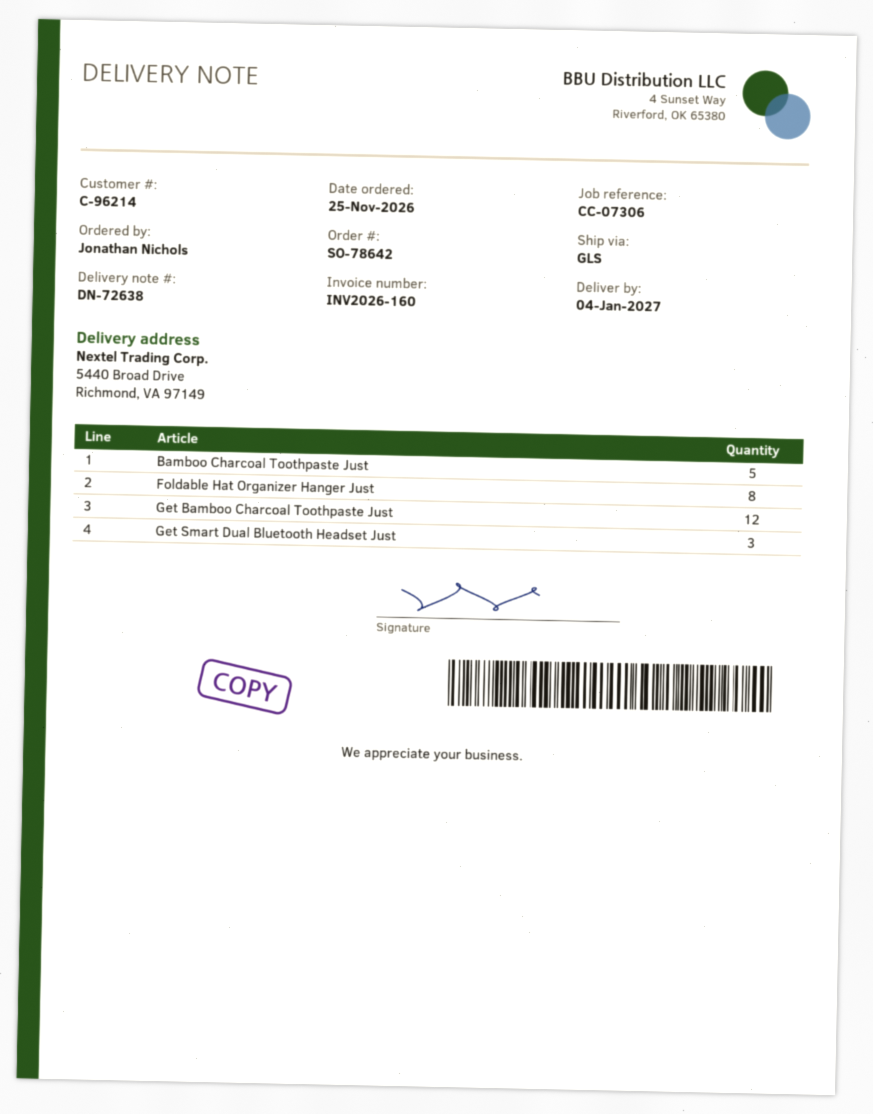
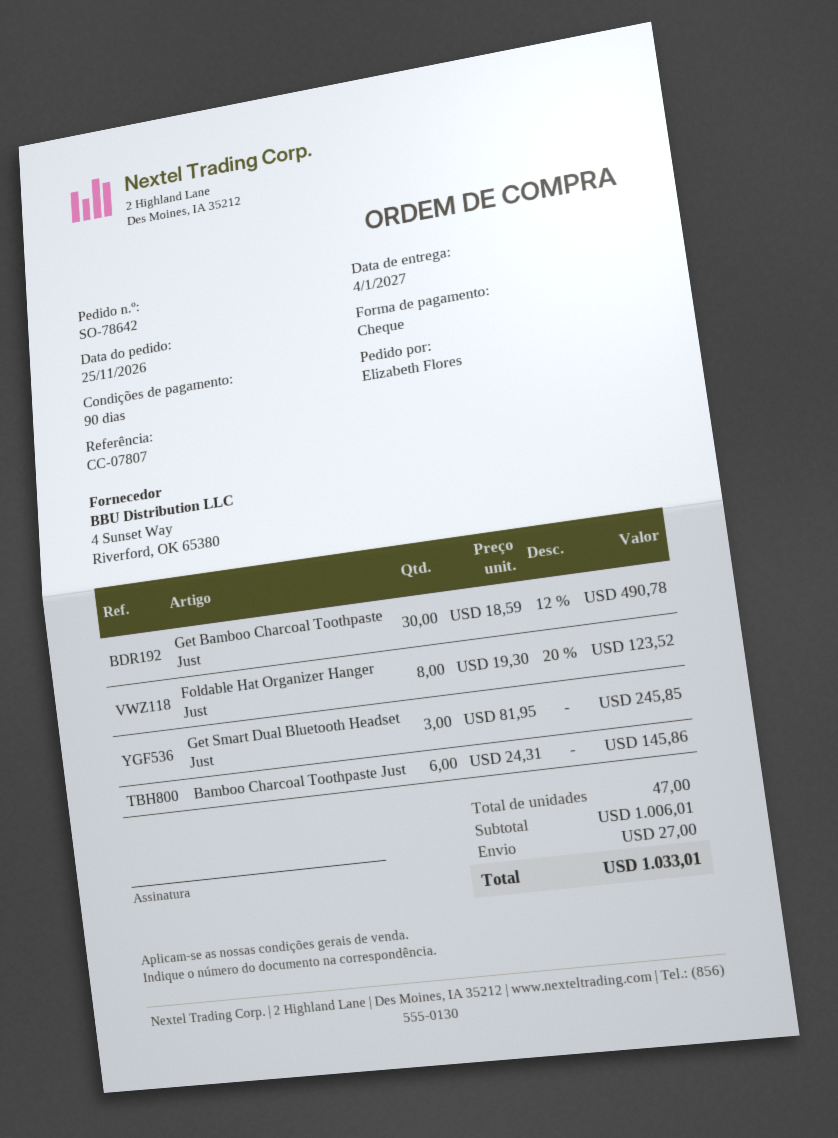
reference: CC-07306 -> CC-07807
ordered by: Jonathan Nichols -> Elizabeth Flores
Bamboo Charcoal Toothpaste Just: 5 -> 6
Get Bamboo Charcoal Toothpaste Just: 12 -> 30

